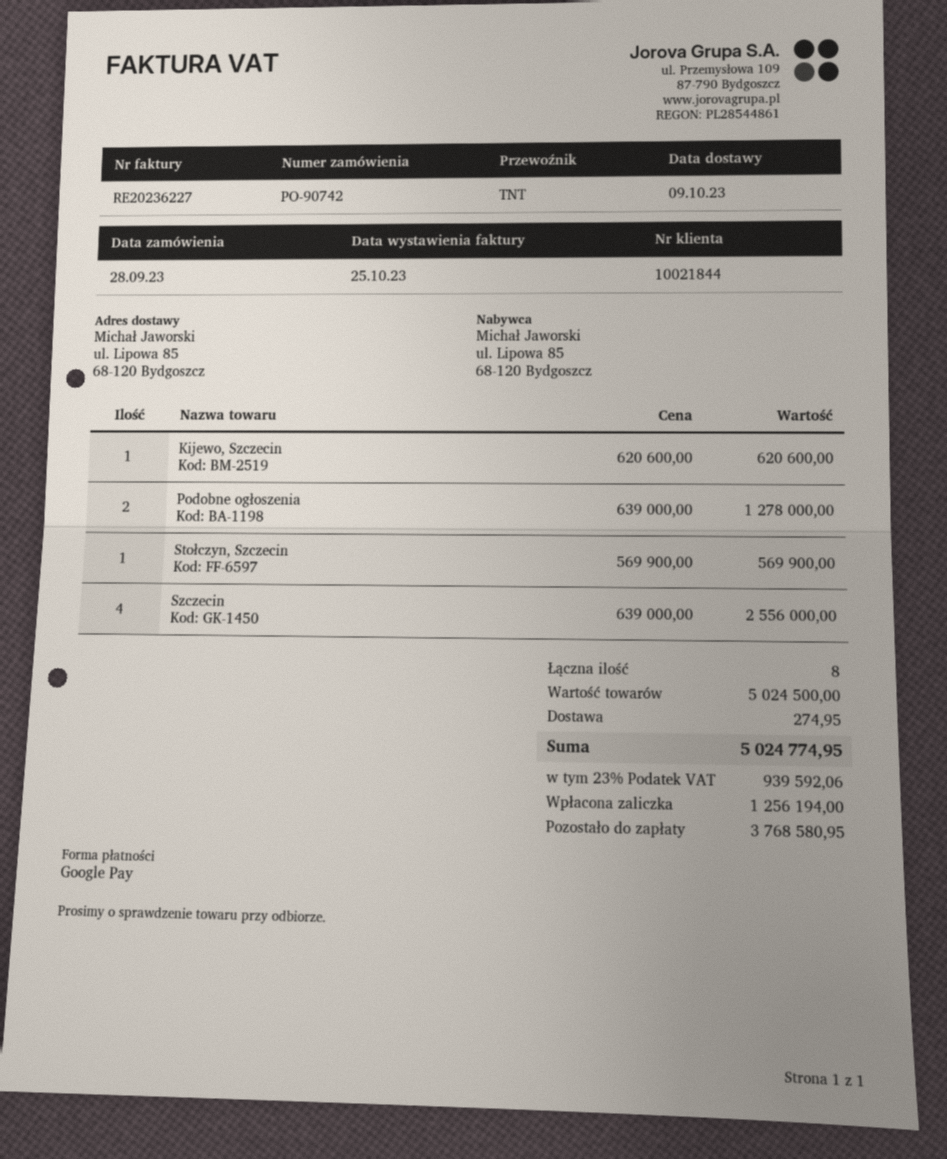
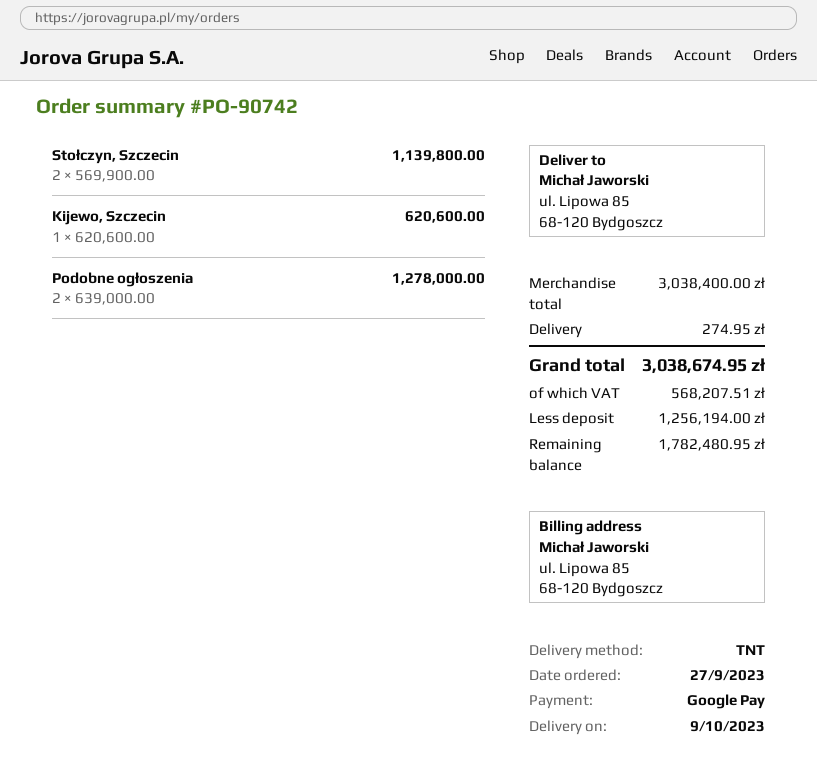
order date: 2023-09-28 -> 2023-09-27
Stołczyn, Szczecin: 1 x 569900.00 = 569900.00 -> 2 x 569900.00 = 1139800.00
Szczecin: 4 x 639000.00 = 2556000.00 -> none
subtotal: 5024500.00 -> 3038400.00
tax: 939592.06 -> 568207.51
total: 5024774.95 -> 3038674.95
balance: 3768580.95 -> 1782480.95

